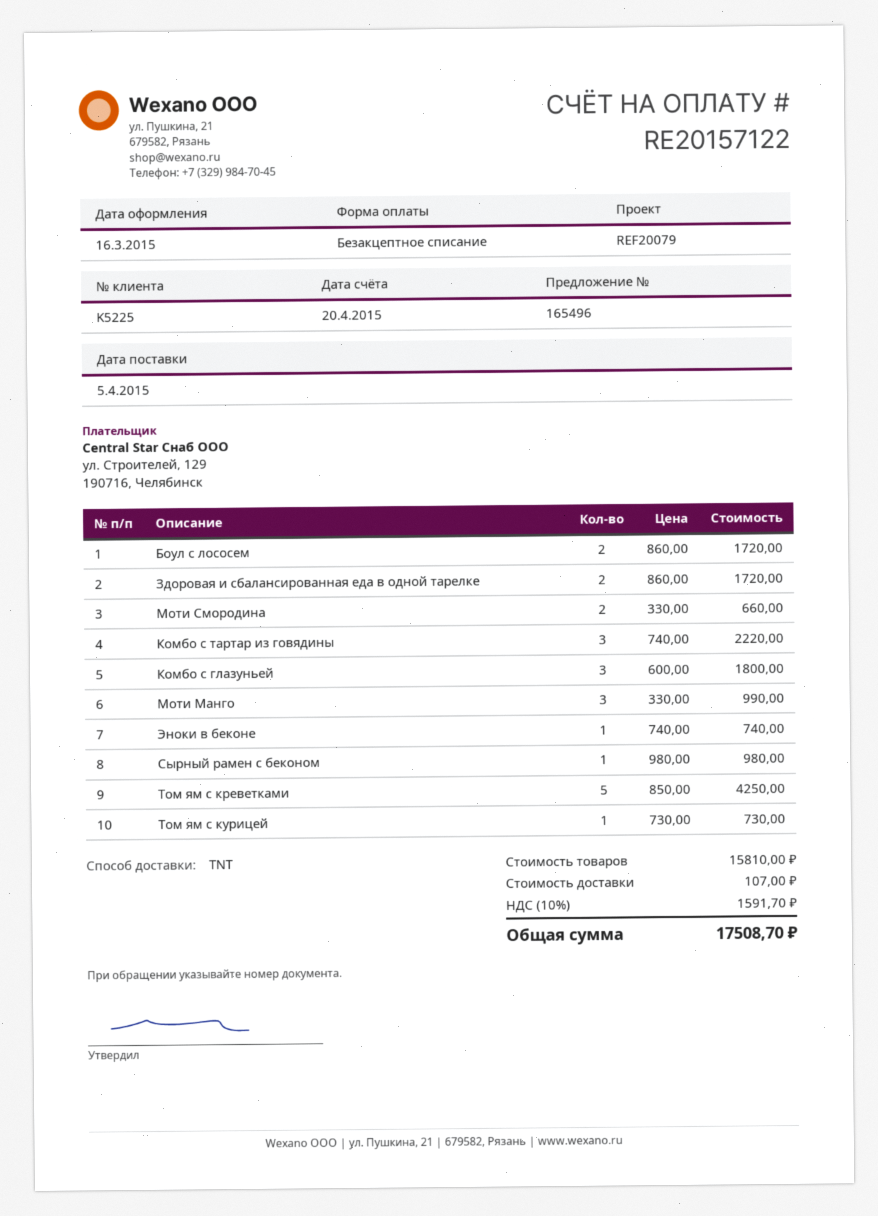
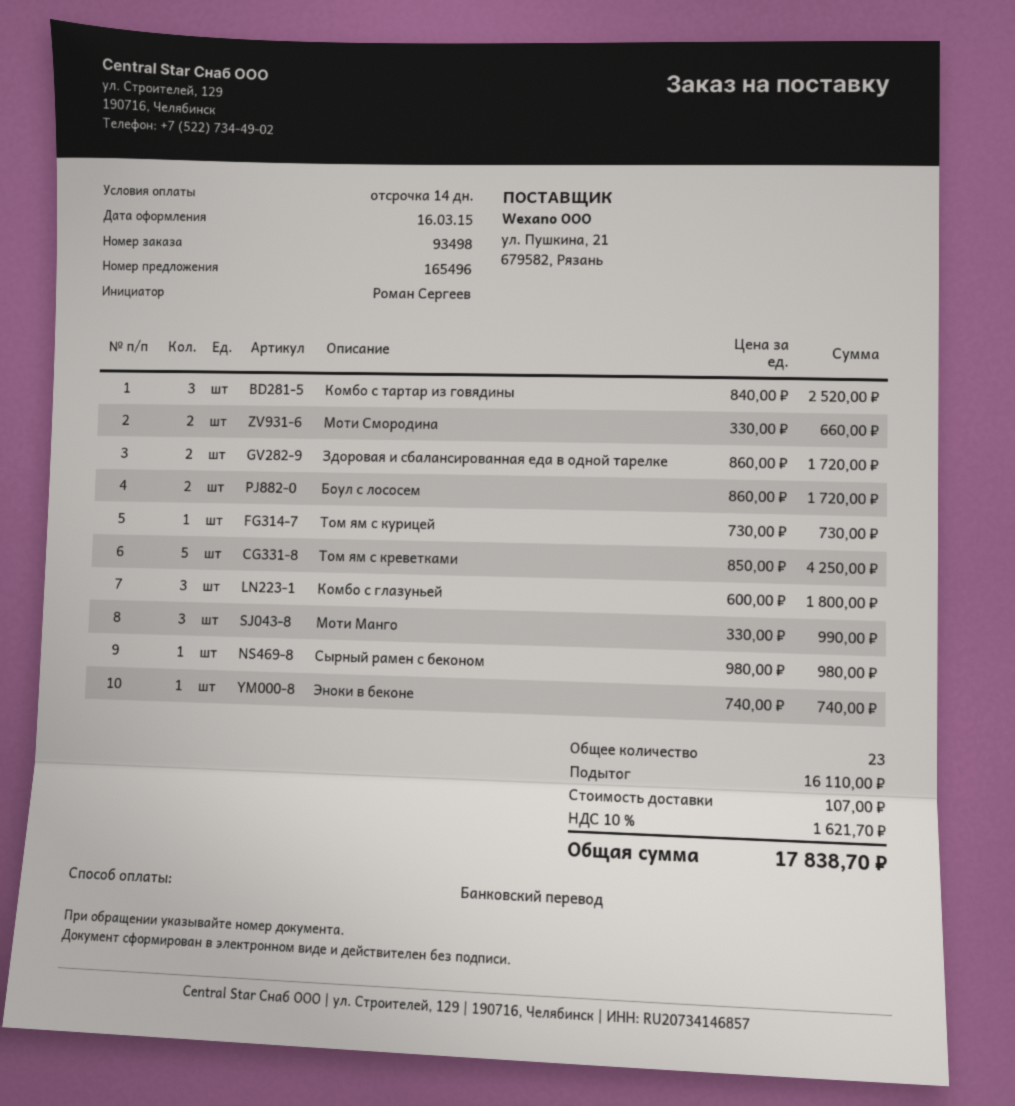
payment method: direct debit -> bank transfer
Комбо с тартар из говядины: 3 x 740.00 = 2220.00 -> 3 x 840.00 = 2520.00
subtotal: 15810.00 -> 16110.00
tax: 10% = 1591.70 -> 10% = 1621.70
total: 17508.70 -> 17838.70

